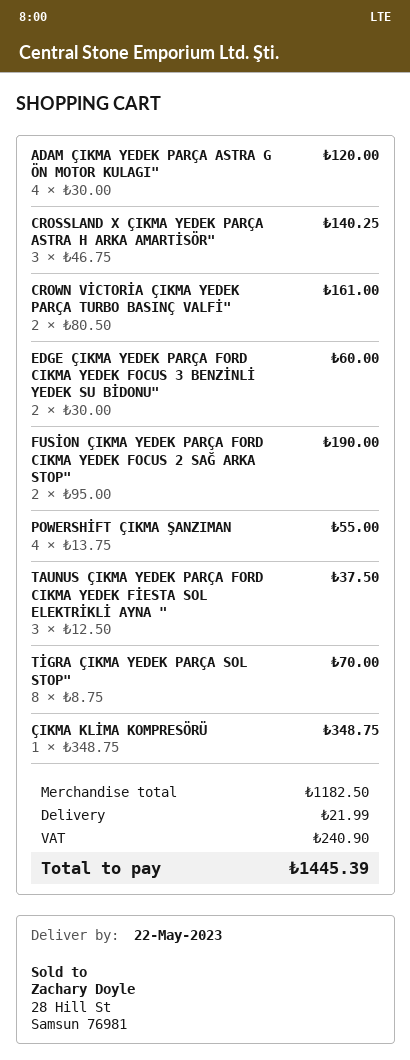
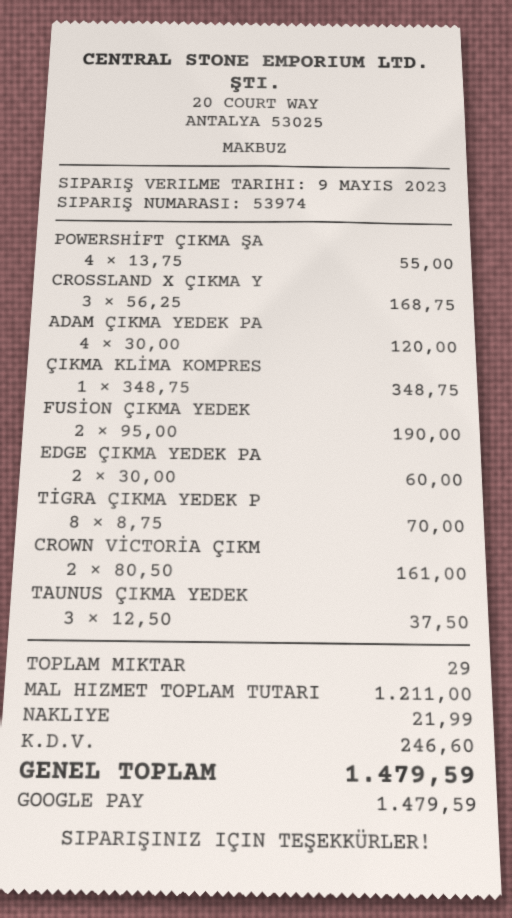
CROSSLAND X ÇIKMA YEDEK PARÇA ASTRA H ARKA AMARTİSÖR": 3 x 46.75 = 140.25 -> 3 x 56.25 = 168.75
subtotal: 1182.50 -> 1211.00
tax: 240.90 -> 246.60
total: 1445.39 -> 1479.59

